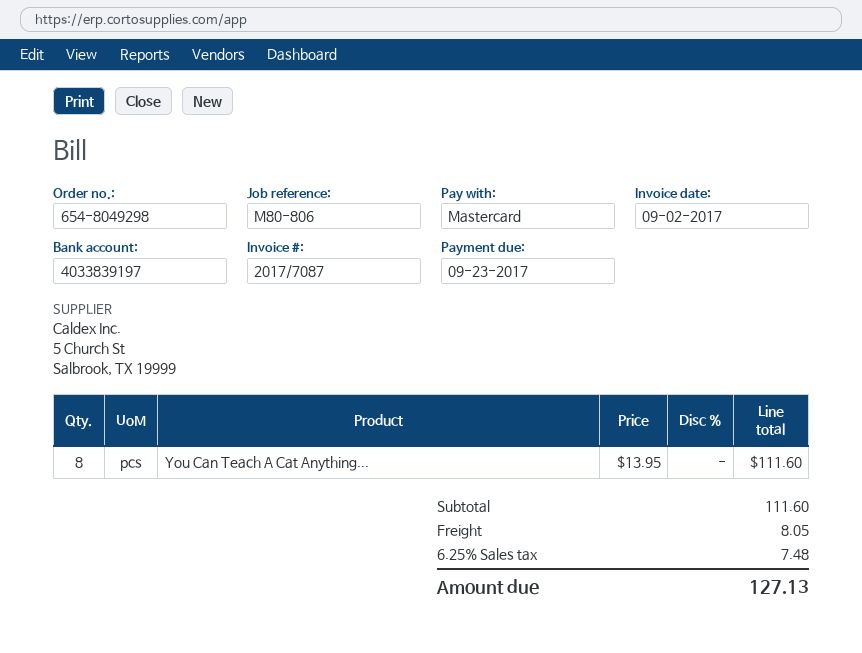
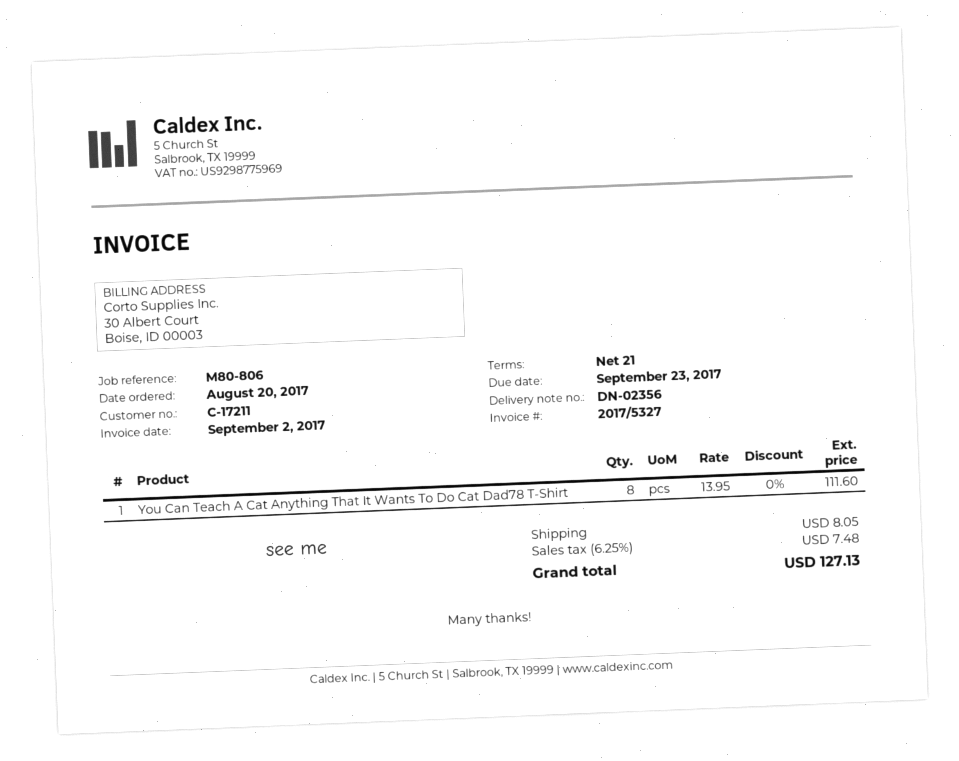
invoice number: 2017/7087 -> 2017/5327

